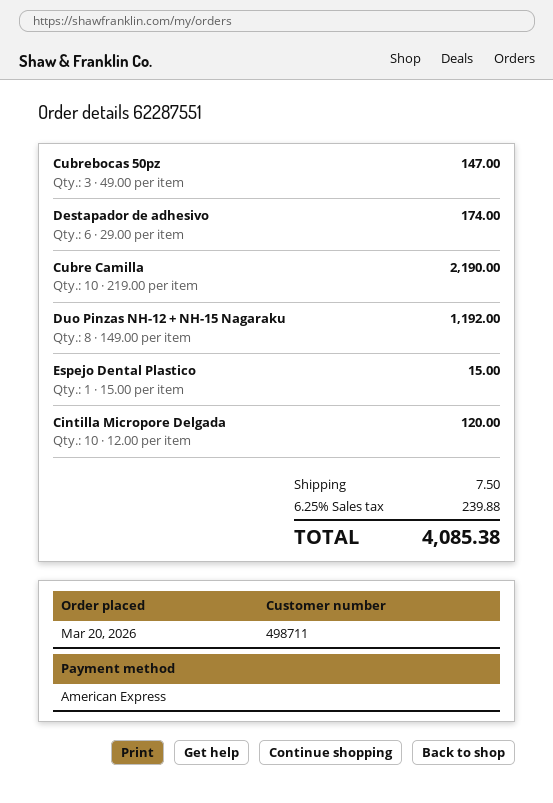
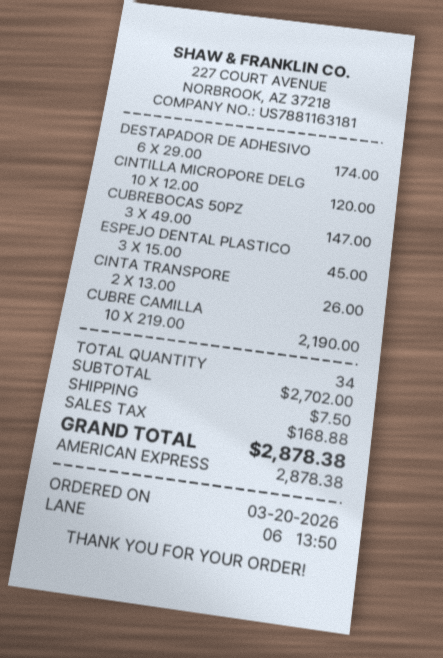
Duo Pinzas NH-12 + NH-15 Nagaraku: 8 x 149.00 = 1192.00 -> none
Espejo Dental Plastico: 1 x 15.00 = 15.00 -> 3 x 15.00 = 45.00
CINTA TRANSPORE: none -> 2 x 13.00 = 26.00
tax: 239.88 -> 168.88
total: 4085.38 -> 2878.38

